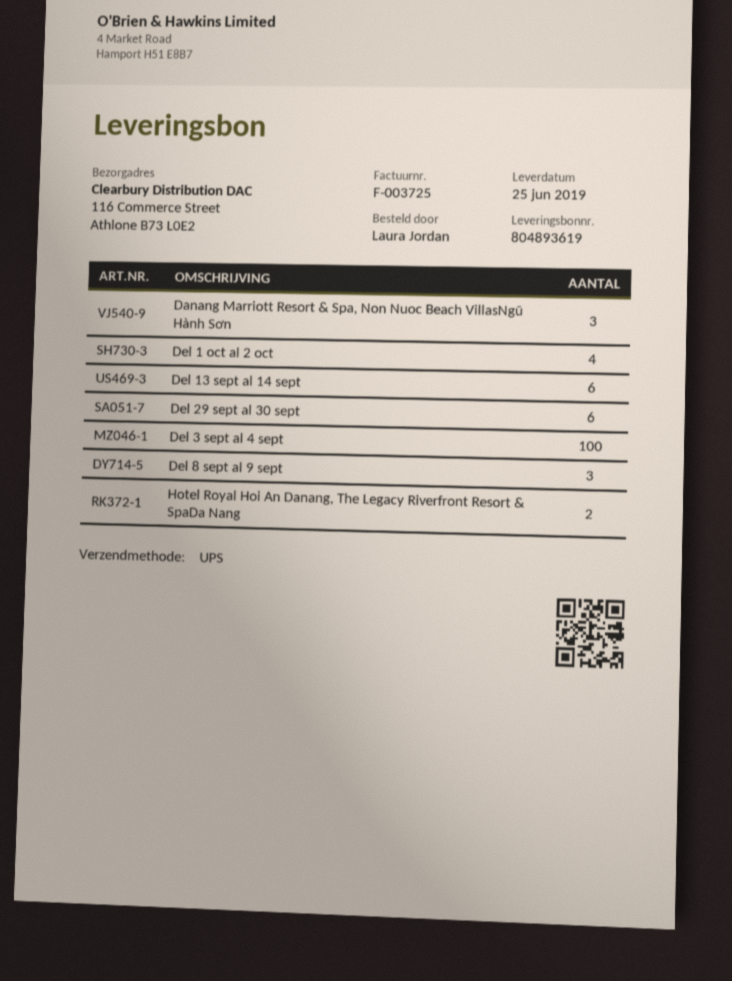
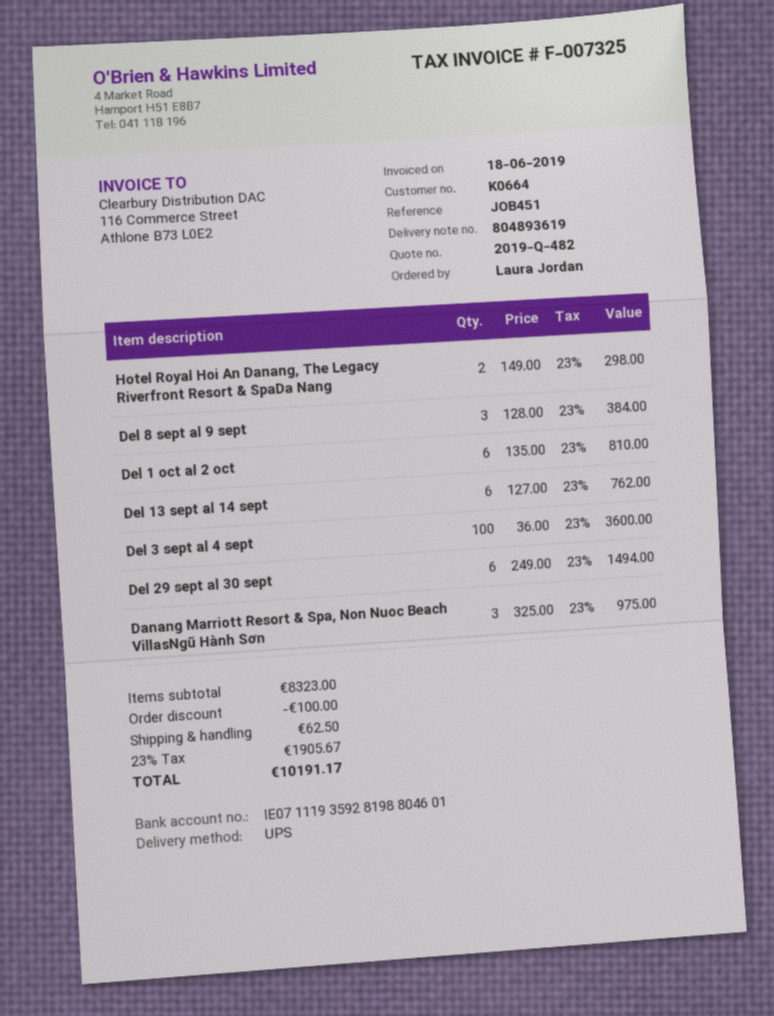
invoice number: F-003725 -> F-007325
Del 1 oct al 2 oct: 4 -> 6

